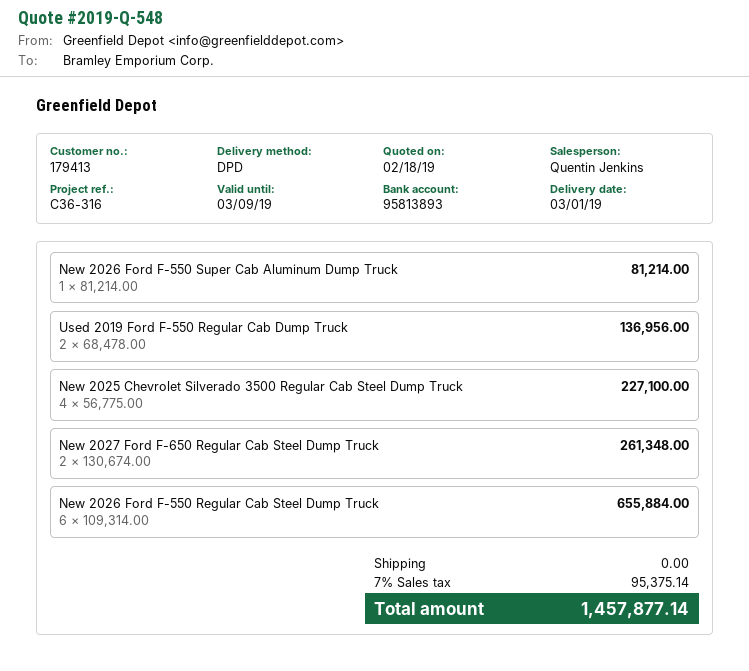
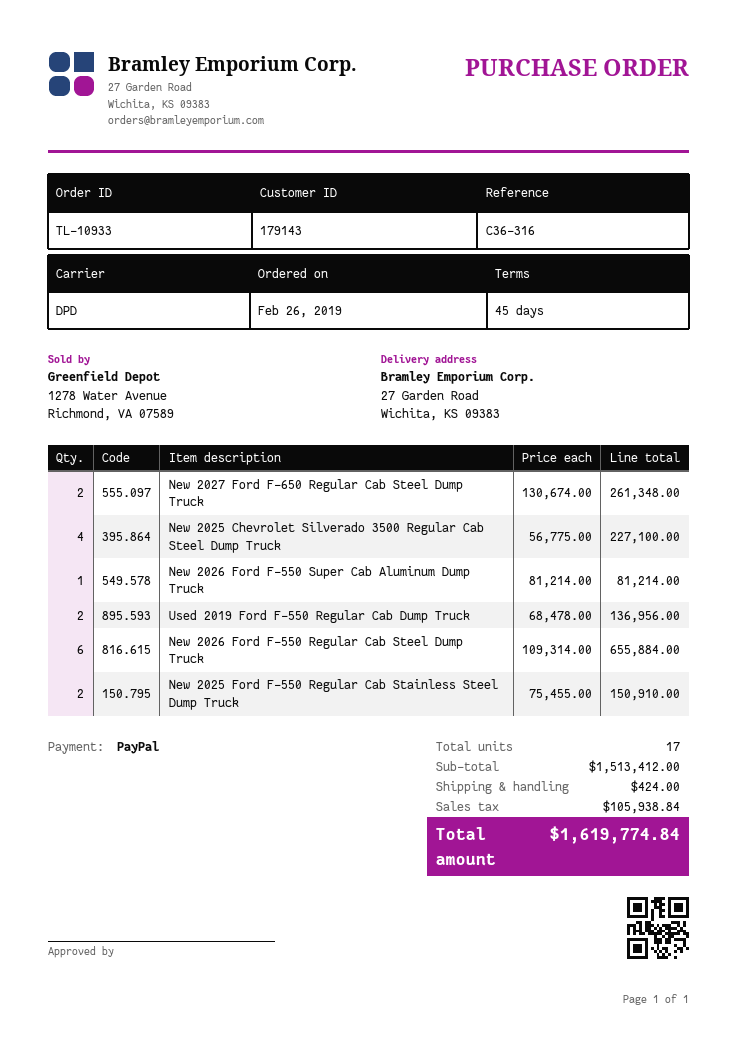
customer number: 179413 -> 179143
New 2025 Ford F-550 Regular Cab Stainless Steel Dump Truck: none -> 2 x 75455.00 = 150910.00
shipping: 0.00 -> 424.00
tax: 95375.14 -> 105938.84
total: 1457877.14 -> 1619774.84

